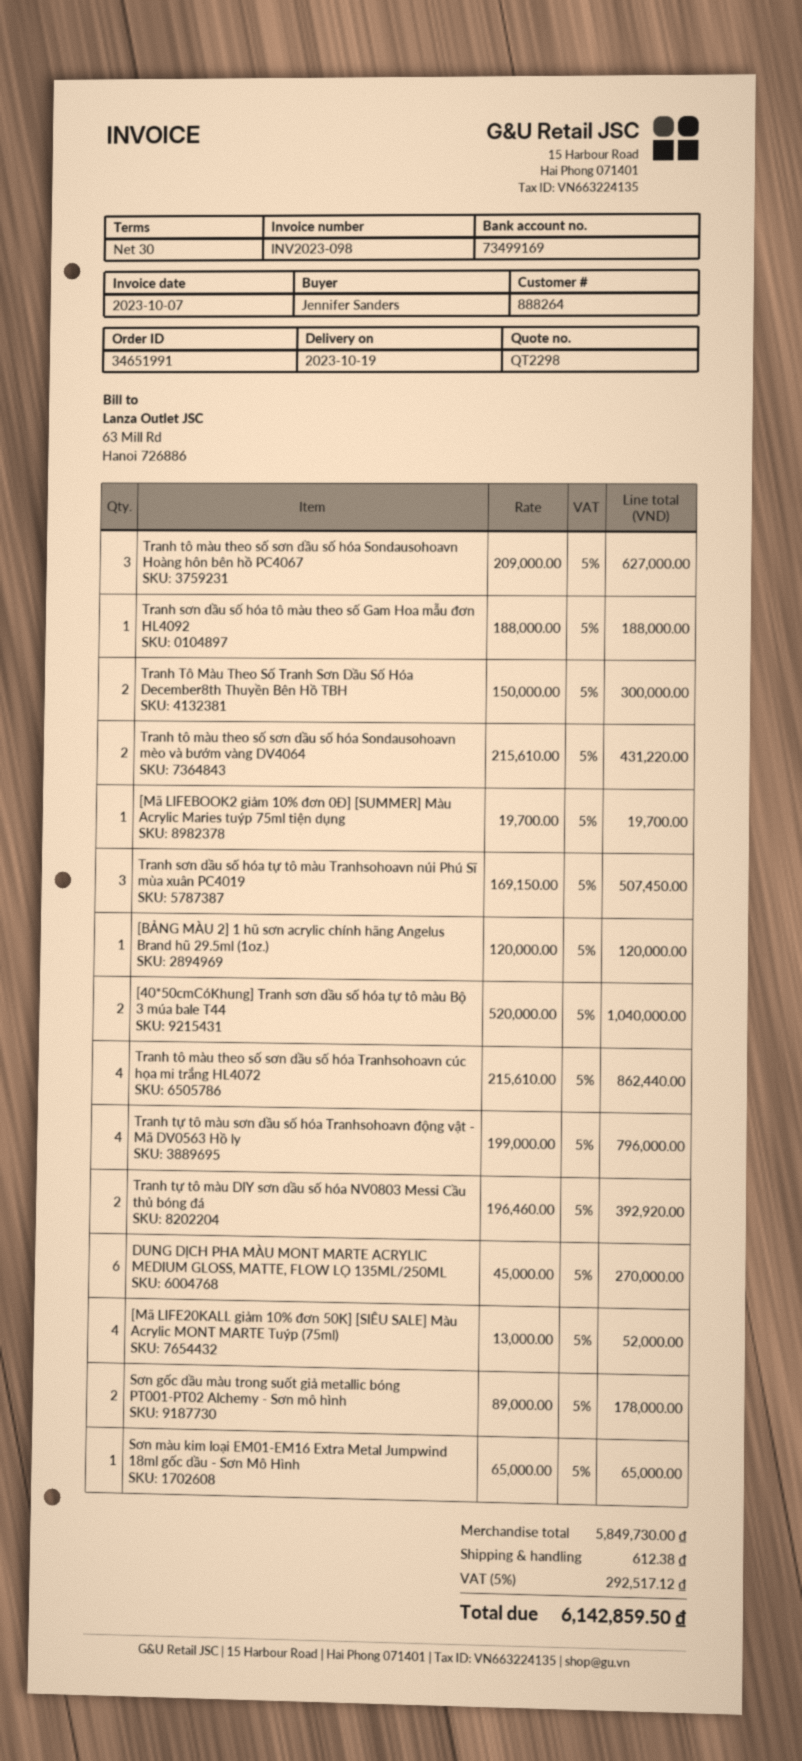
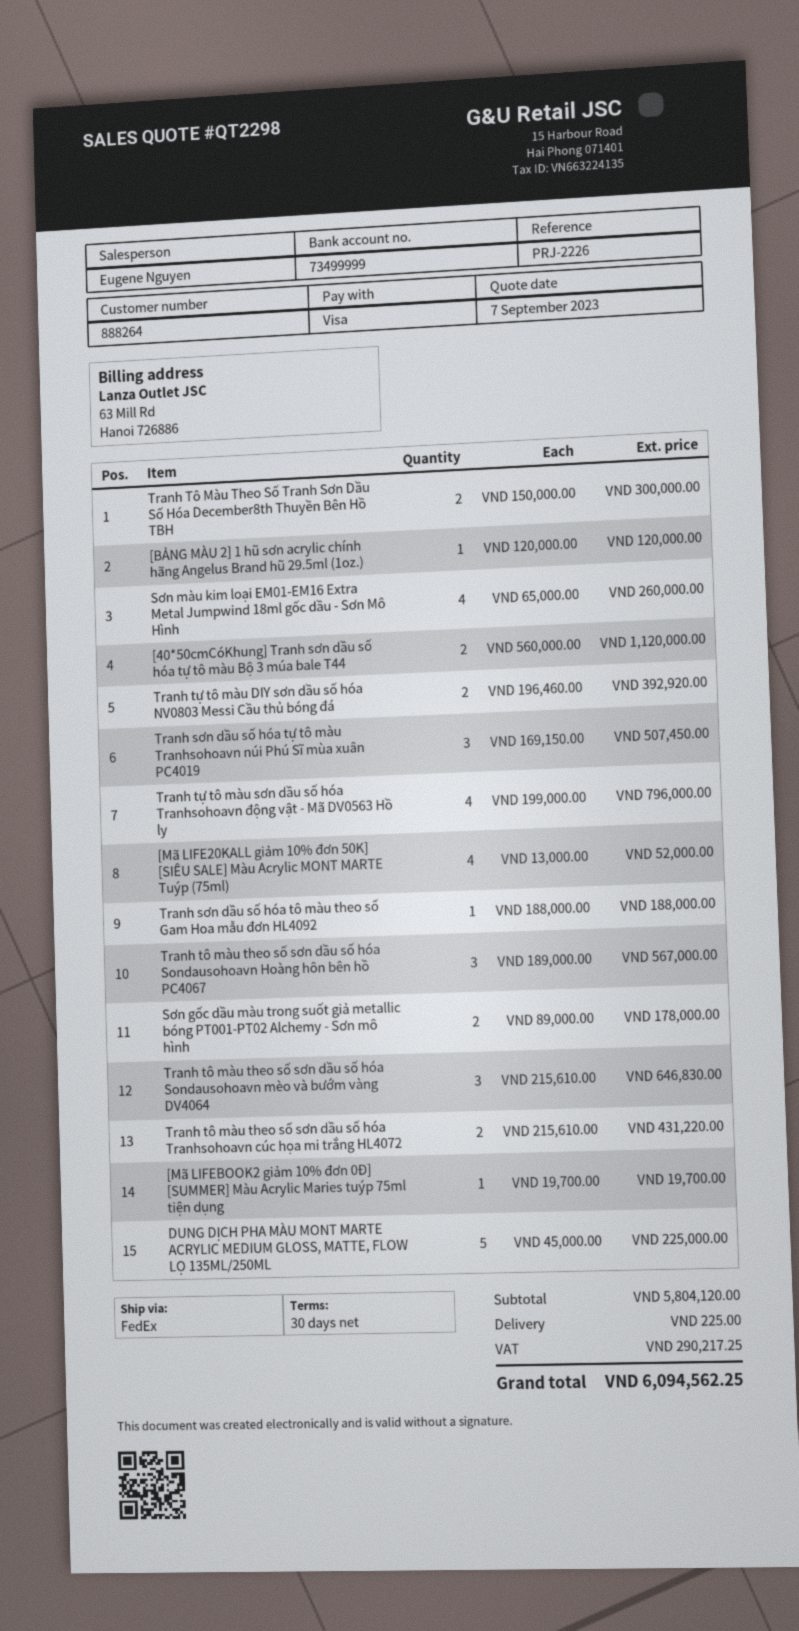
bank account: 73499169 -> 73499999
Tranh tô màu theo số sơn dầu số hóa Sondausohoavn Hoàng hôn bên hồ PC4067: 3 x 209000.00 = 627000.00 -> 3 x 189000.00 = 567000.00
Tranh tô màu theo số sơn dầu số hóa Sondausohoavn mèo và bướm vàng DV4064: 2 x 215610.00 = 431220.00 -> 3 x 215610.00 = 646830.00
[40*50cmCóKhung] Tranh sơn dầu số hóa tự tô màu Bộ 3 múa bale T44: 2 x 520000.00 = 1040000.00 -> 2 x 560000.00 = 1120000.00
Tranh tô màu theo số sơn dầu số hóa Tranhsohoavn cúc họa mi trắng HL4072: 4 x 215610.00 = 862440.00 -> 2 x 215610.00 = 431220.00
DUNG DỊCH PHA MÀU MONT MARTE ACRYLIC MEDIUM GLOSS, MATTE, FLOW LỌ 135ML/250ML: 6 x 45000.00 = 270000.00 -> 5 x 45000.00 = 225000.00
Sơn màu kim loại EM01-EM16 Extra Metal Jumpwind 18ml gốc dầu - Sơn Mô Hình: 1 x 65000.00 = 65000.00 -> 4 x 65000.00 = 260000.00
subtotal: 5849730.00 -> 5804120.00
shipping: 612.38 -> 225.00
tax: 292517.12 -> 290217.25
total: 6142859.50 -> 6094562.25

